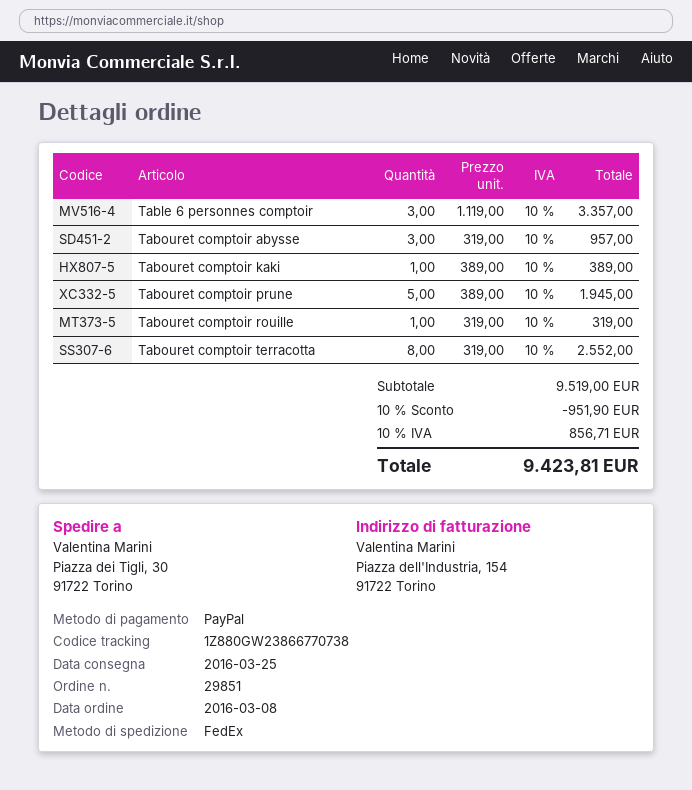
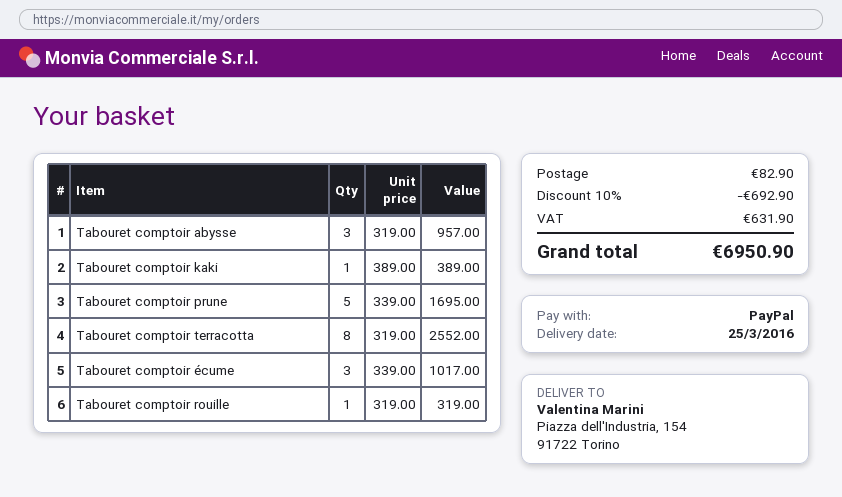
ship to: Piazza dei Tigli, 30, 91722 Torino -> Piazza dell'Industria, 154, 91722 Torino
Table 6 personnes comptoir: 3 x 1119.00 = 3357.00 -> none
Tabouret comptoir prune: 5 x 389.00 = 1945.00 -> 5 x 339.00 = 1695.00
Tabouret comptoir écume: none -> 3 x 339.00 = 1017.00
discount: 10% = 951.90 -> 10% = 692.90
shipping: none -> 82.90
tax: 856.71 -> 631.90
total: 9423.81 -> 6950.90

